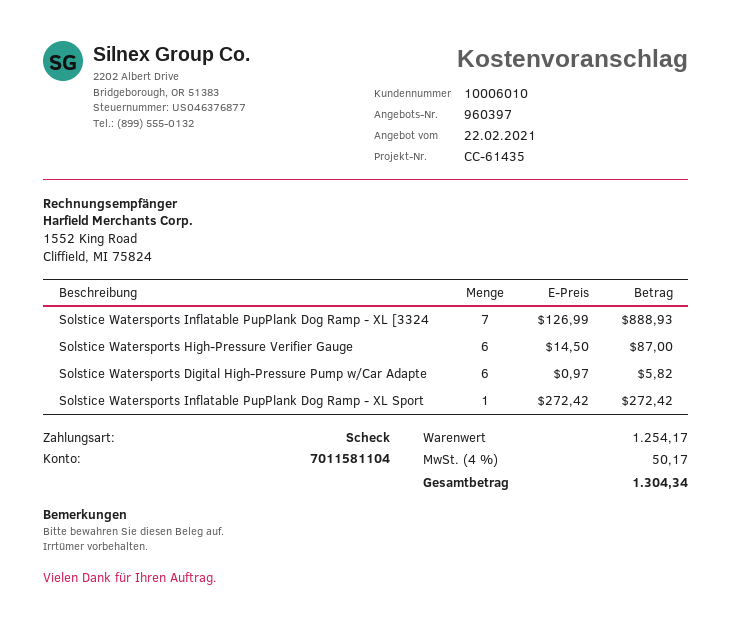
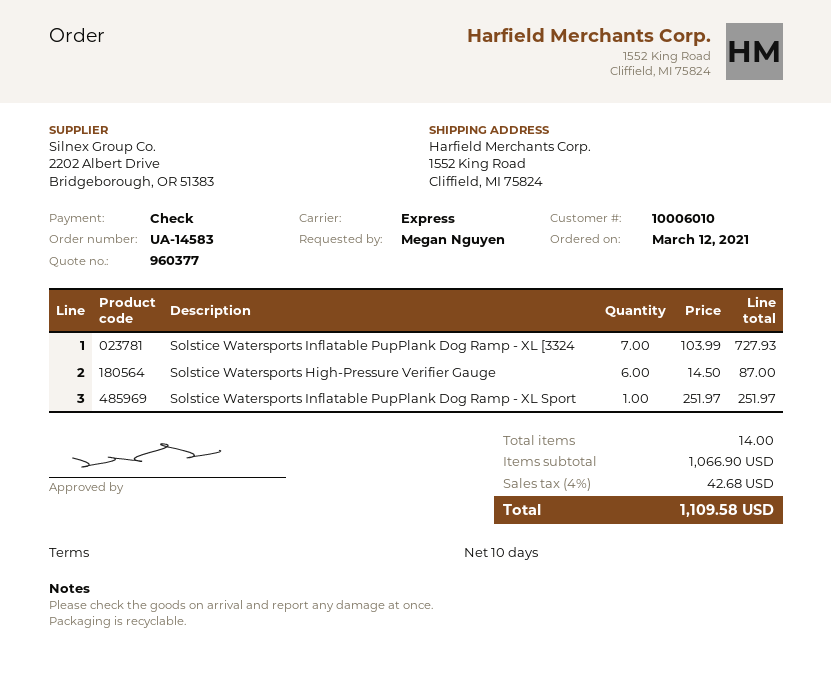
quote number: 960397 -> 960377
Solstice Watersports Inflatable PupPlank Dog Ramp - XL [3324: 7 x 126.99 = 888.93 -> 7 x 103.99 = 727.93
Solstice Watersports Digital High-Pressure Pump w/Car Adapte: 6 x 0.97 = 5.82 -> none
Solstice Watersports Inflatable PupPlank Dog Ramp - XL Sport: 1 x 272.42 = 272.42 -> 1 x 251.97 = 251.97
subtotal: 1254.17 -> 1066.90
tax: 4% = 50.17 -> 4% = 42.68
total: 1304.34 -> 1109.58

